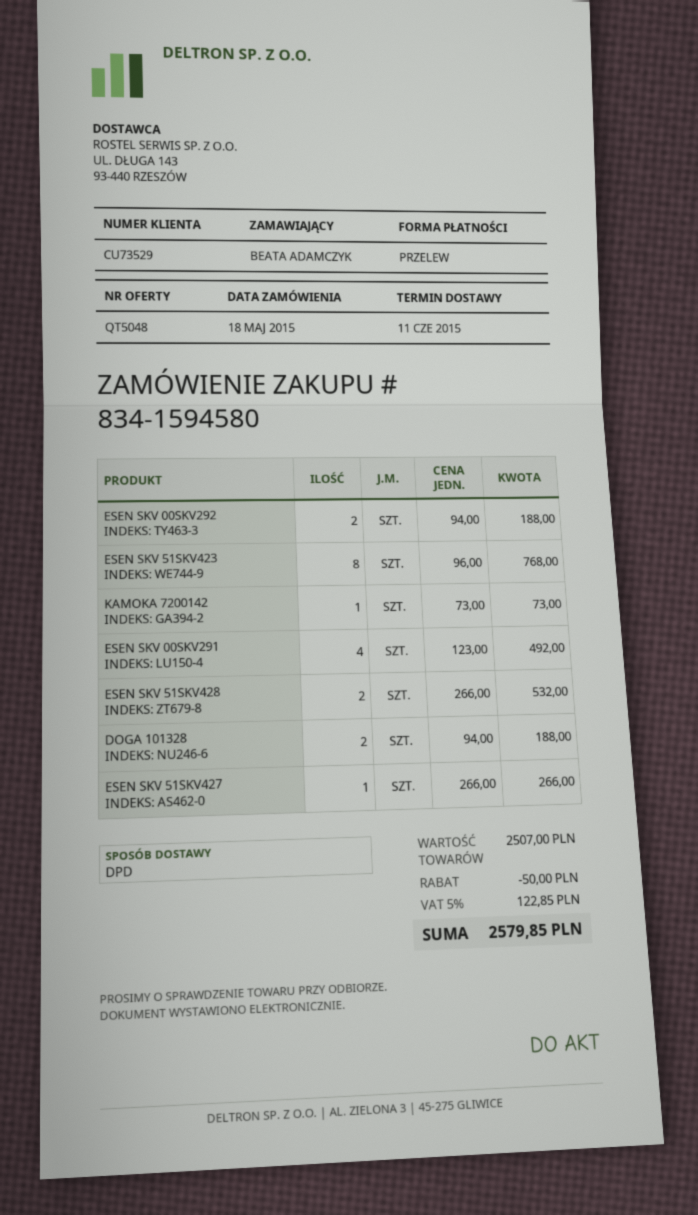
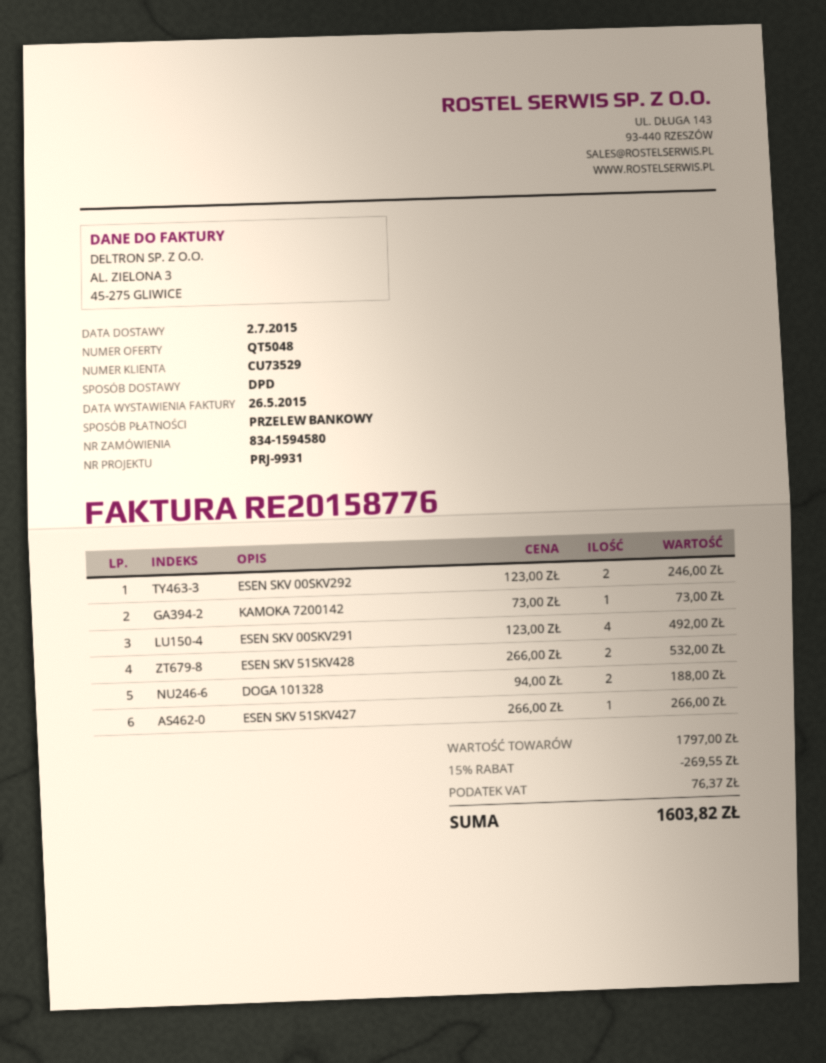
delivery date: 2015-06-11 -> 2015-07-02
ESEN SKV 00SKV292: 2 x 94.00 = 188.00 -> 2 x 123.00 = 246.00
ESEN SKV 51SKV423: 8 x 96.00 = 768.00 -> none
subtotal: 2507.00 -> 1797.00
discount: 50.00 -> 269.55
tax: 122.85 -> 76.37
total: 2579.85 -> 1603.82

